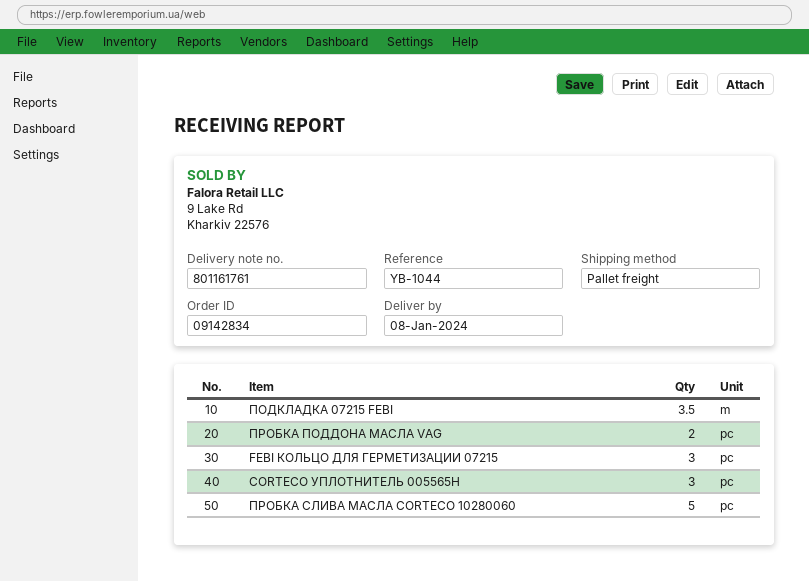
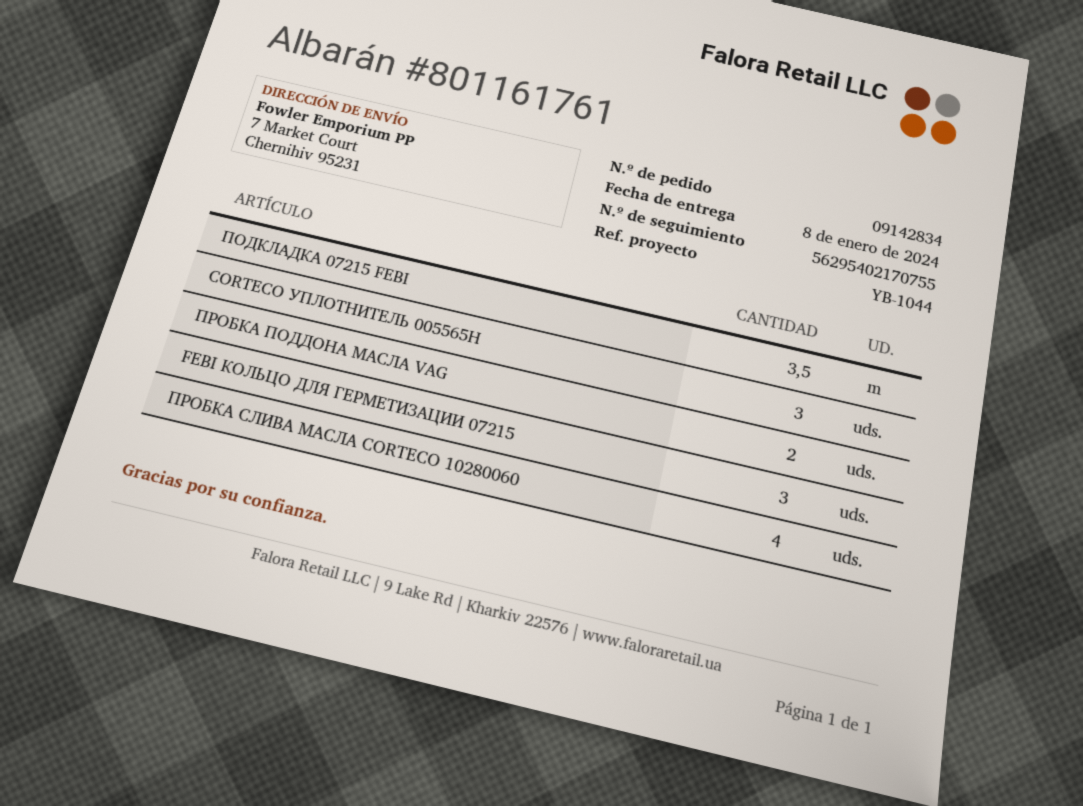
ПРОБКА СЛИВА МАСЛА CORTECO 10280060: 5 -> 4

